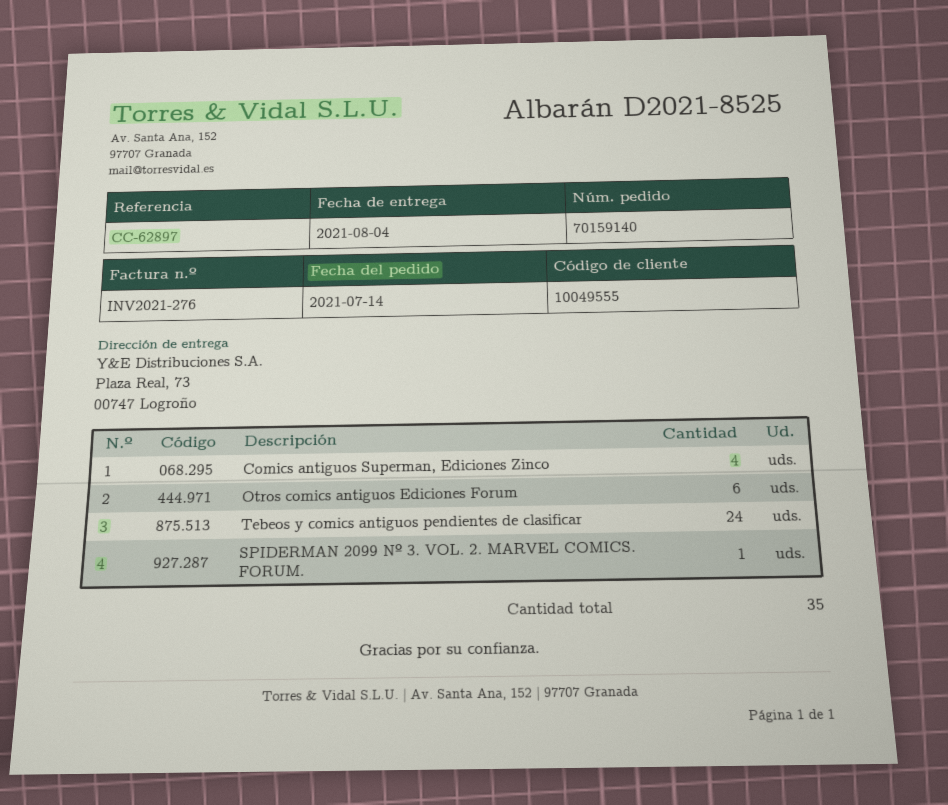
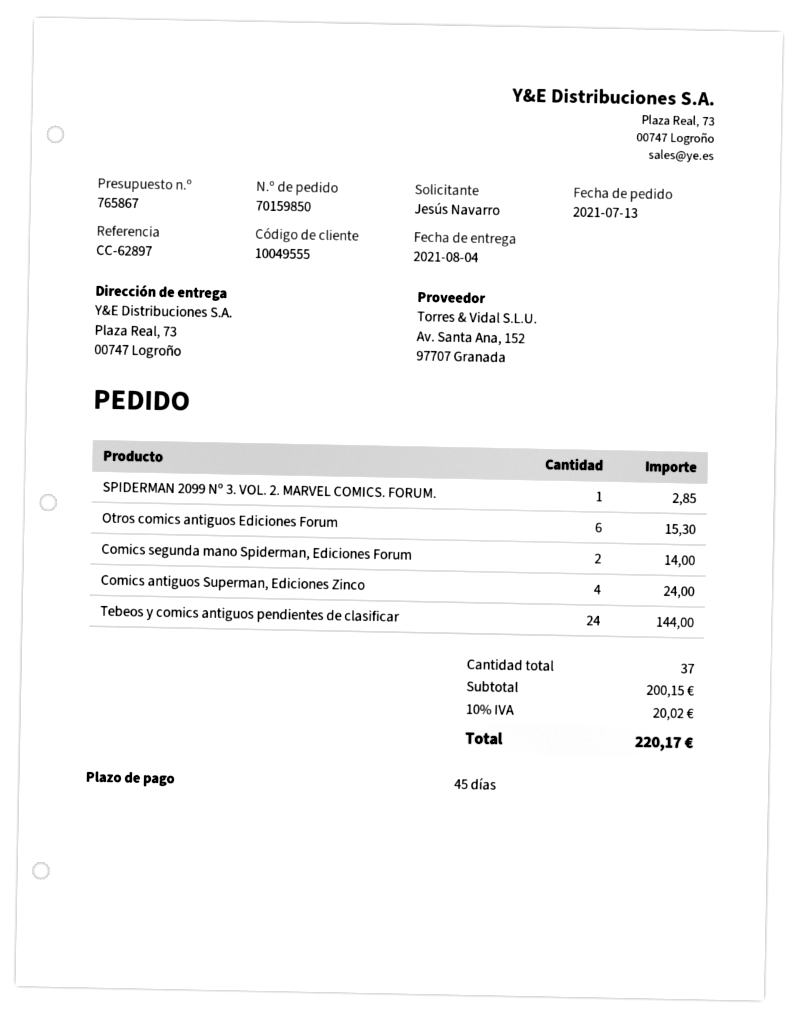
order number: 70159140 -> 70159850
order date: 2021-07-14 -> 2021-07-13
Comics segunda mano Spiderman, Ediciones Forum: none -> 2
total quantity: 35 -> 37

